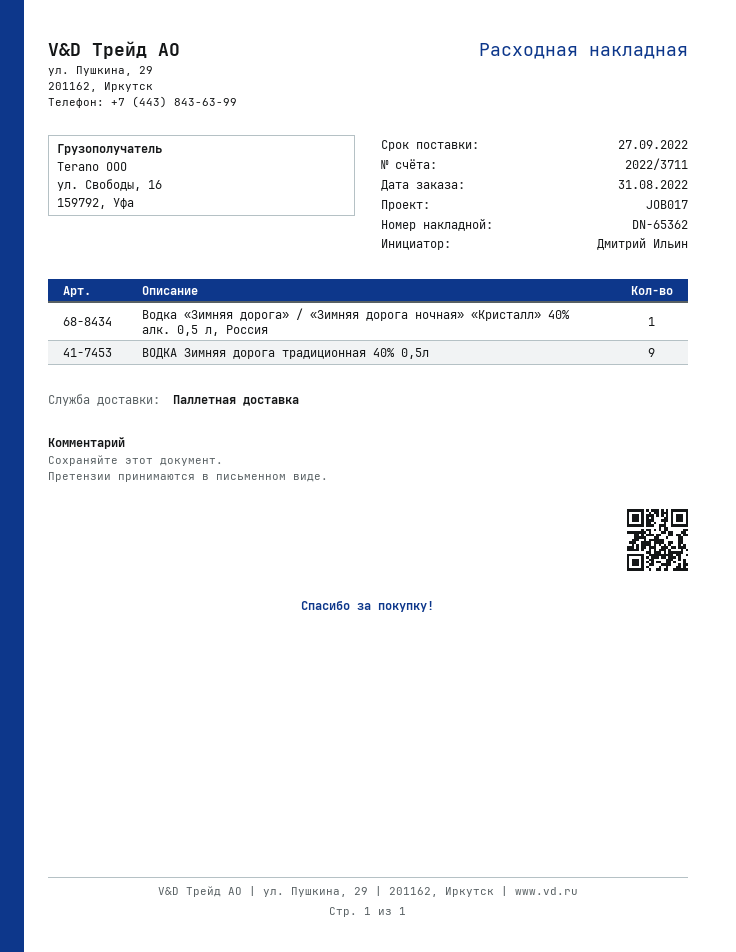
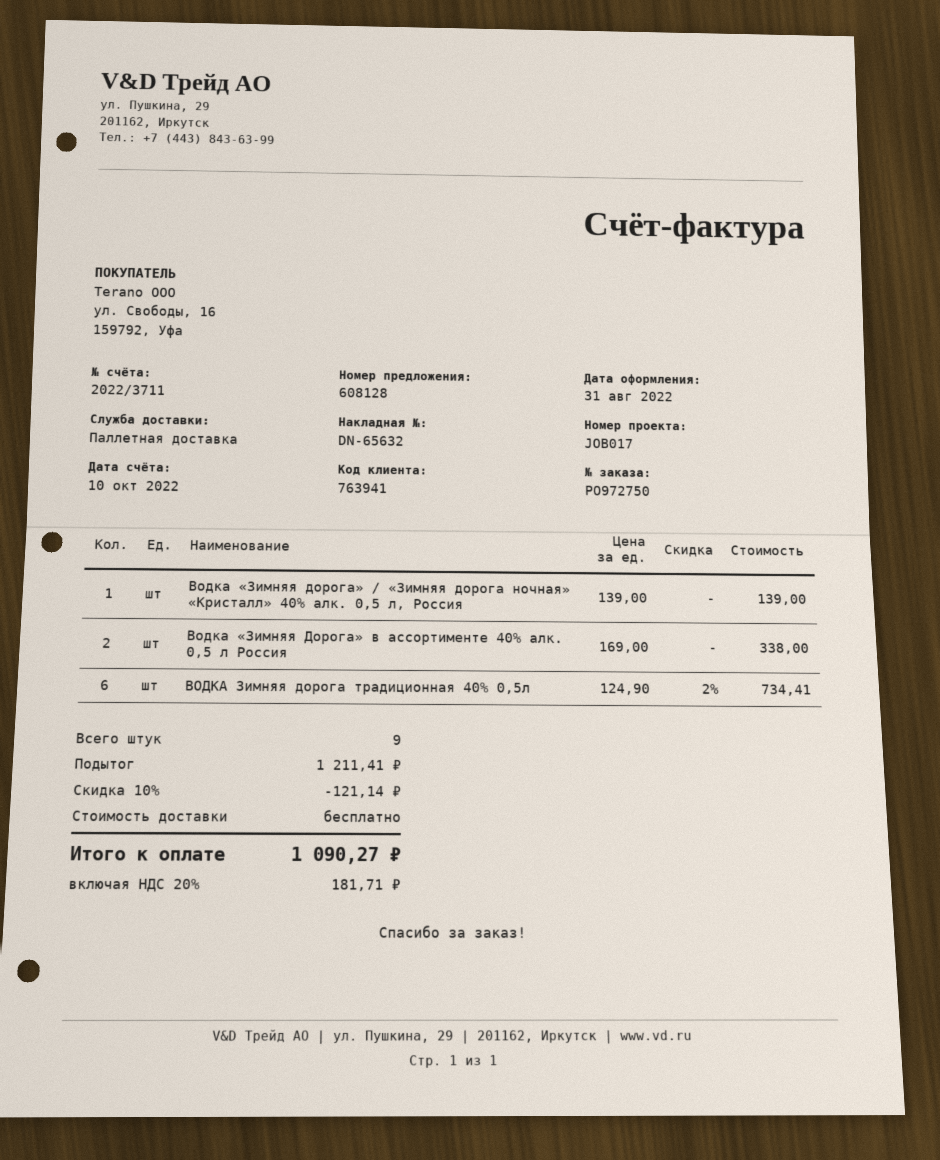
delivery note number: DN-65362 -> DN-65632
ВОДКА Зимняя дорога традиционная 40% 0,5л: 9 -> 6
Водка «Зимняя Дорога» в ассортименте 40% алк. 0,5 л Россия: none -> 2

